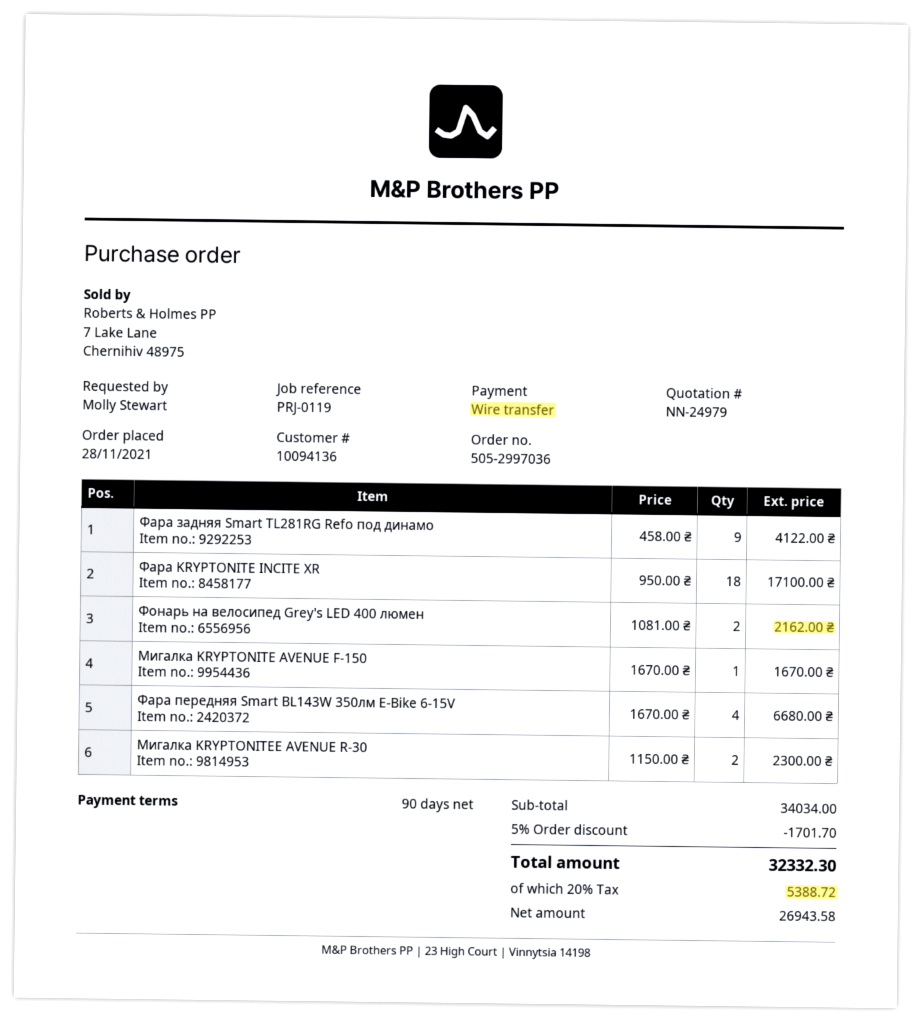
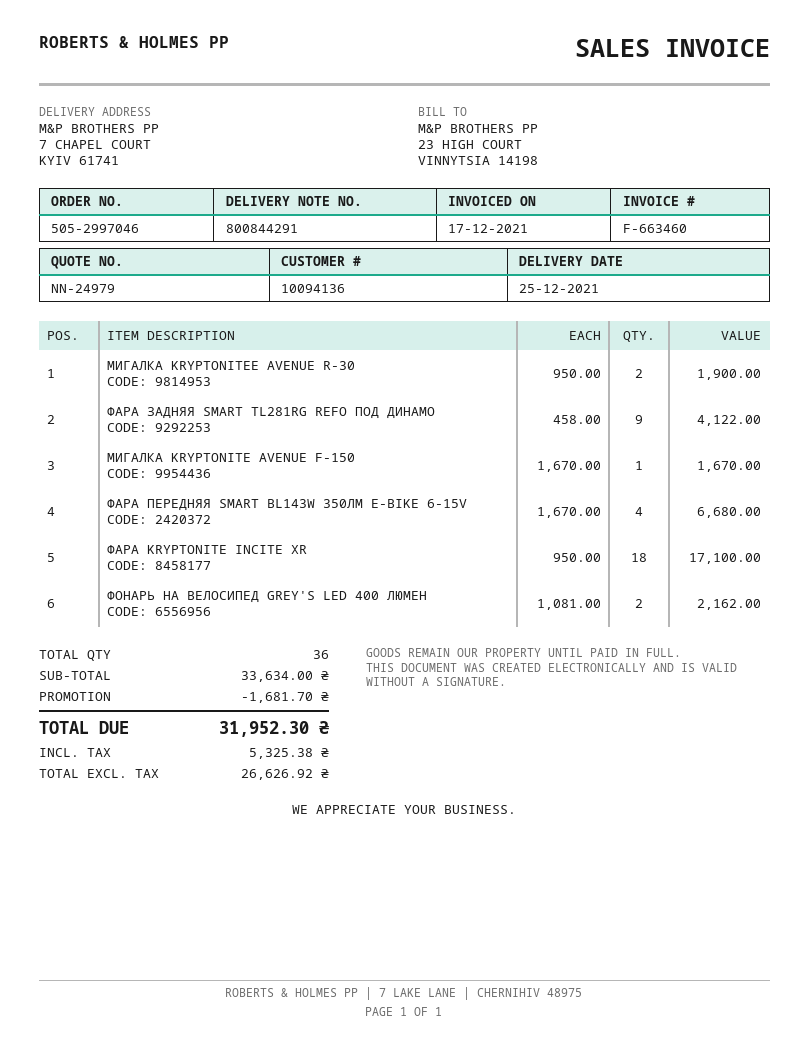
order number: 505-2997036 -> 505-2997046
Мигалка KRYPTONITEE AVENUE R-30: 2 x 1150.00 = 2300.00 -> 2 x 950.00 = 1900.00
subtotal: 34034.00 -> 33634.00
discount: 1701.70 -> 1681.70
net: 26943.58 -> 26626.92
tax: 5388.72 -> 5325.38
total: 32332.30 -> 31952.30

